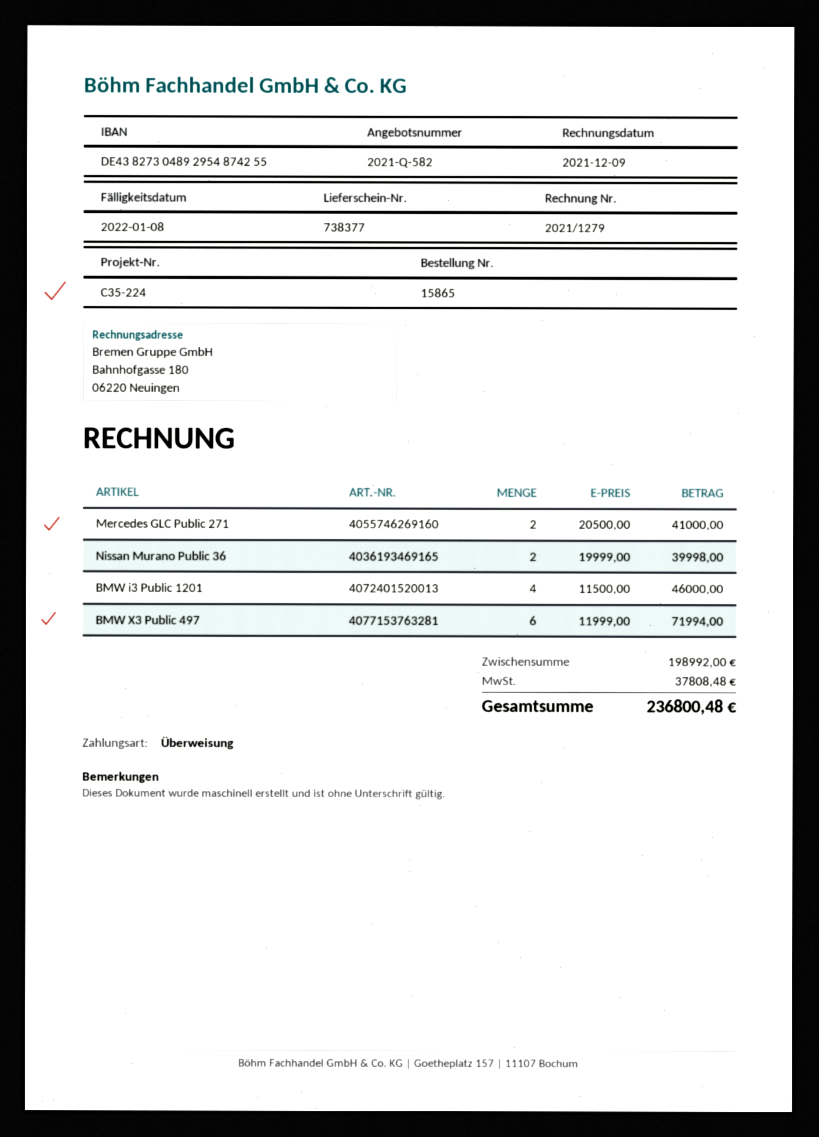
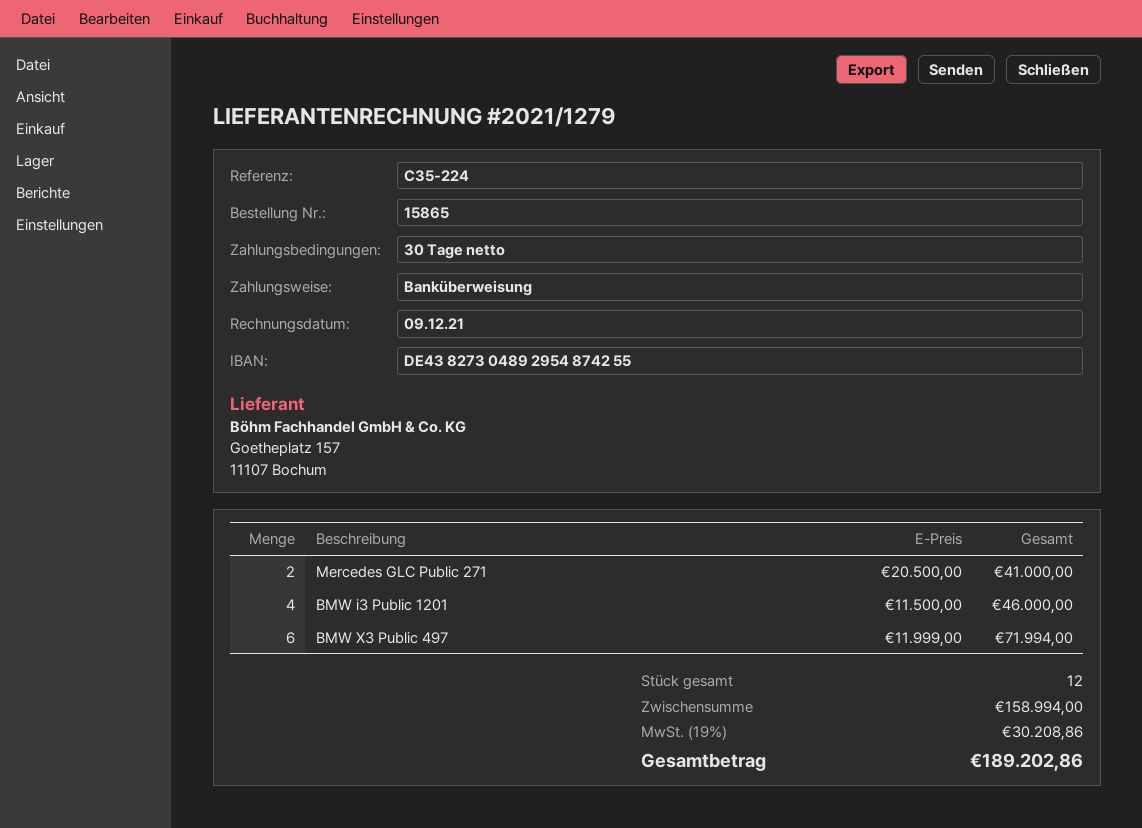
Nissan Murano Public 36: 2 x 19999.00 = 39998.00 -> none
subtotal: 198992.00 -> 158994.00
tax: 37808.48 -> 30208.86
total: 236800.48 -> 189202.86

